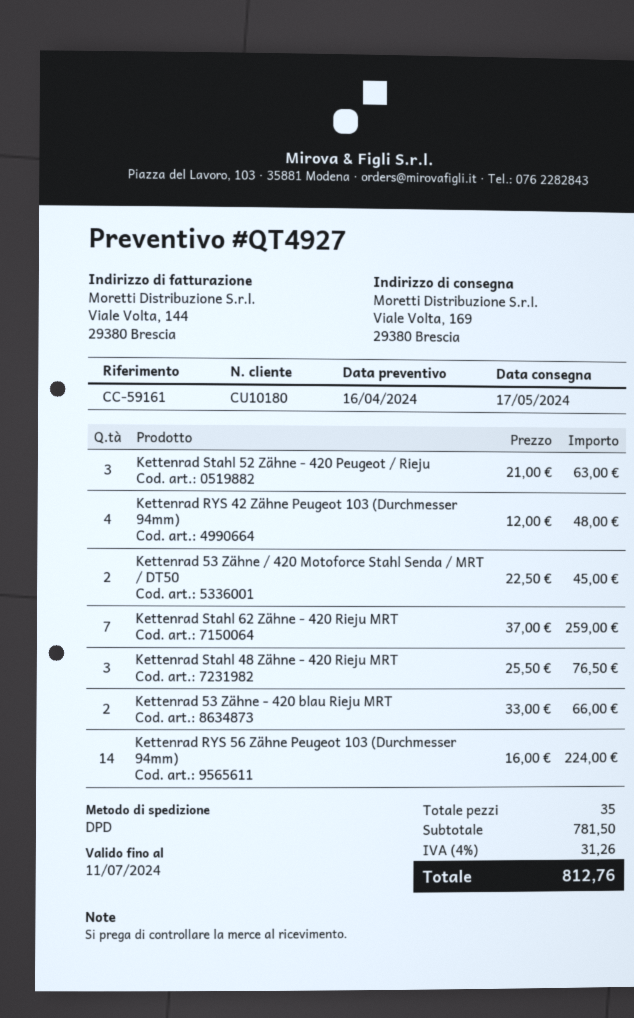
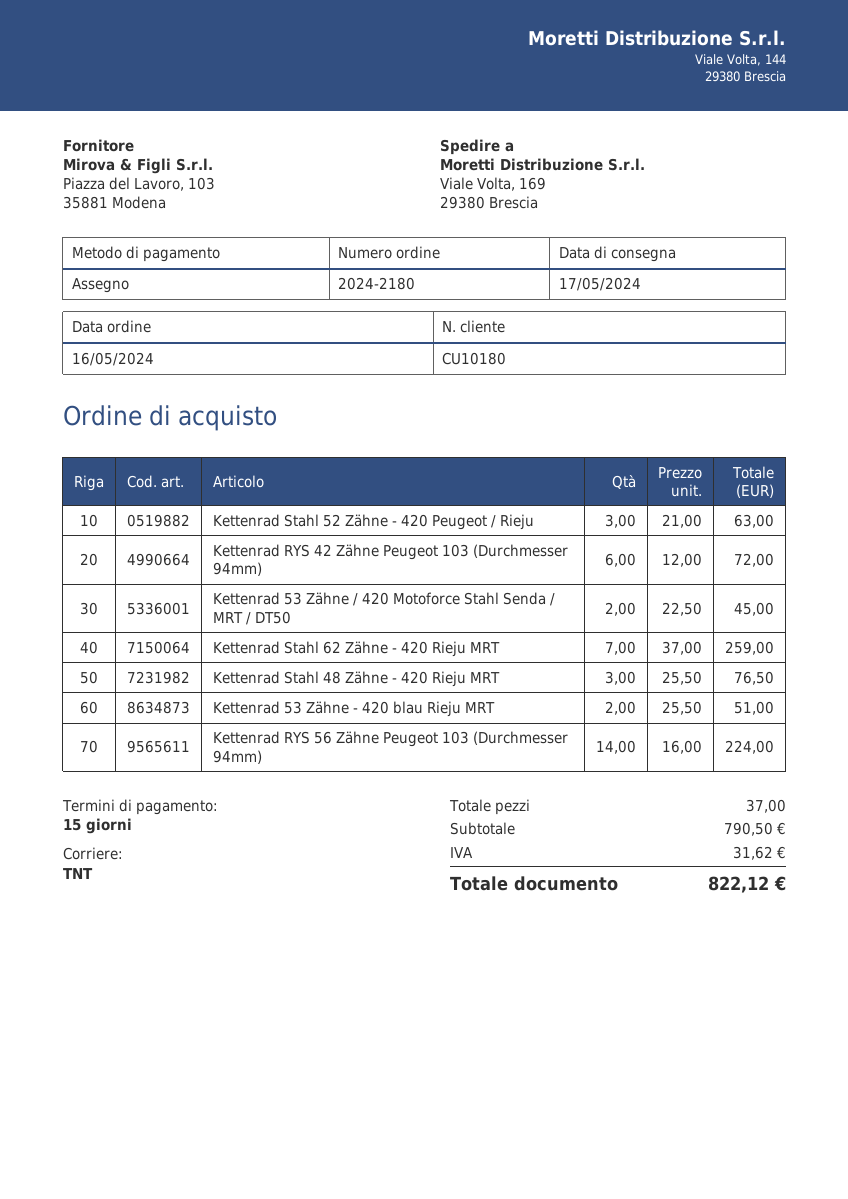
shipping method: DPD -> TNT
Kettenrad RYS 42 Zähne Peugeot 103 (Durchmesser 94mm): 4 x 12.00 = 48.00 -> 6 x 12.00 = 72.00
Kettenrad 53 Zähne - 420 blau Rieju MRT: 2 x 33.00 = 66.00 -> 2 x 25.50 = 51.00
total quantity: 35 -> 37
subtotal: 781.50 -> 790.50
tax: 31.26 -> 31.62
total: 812.76 -> 822.12

